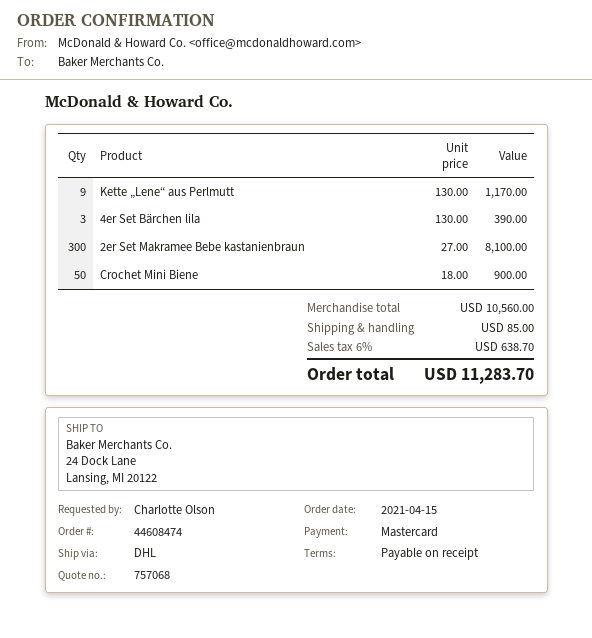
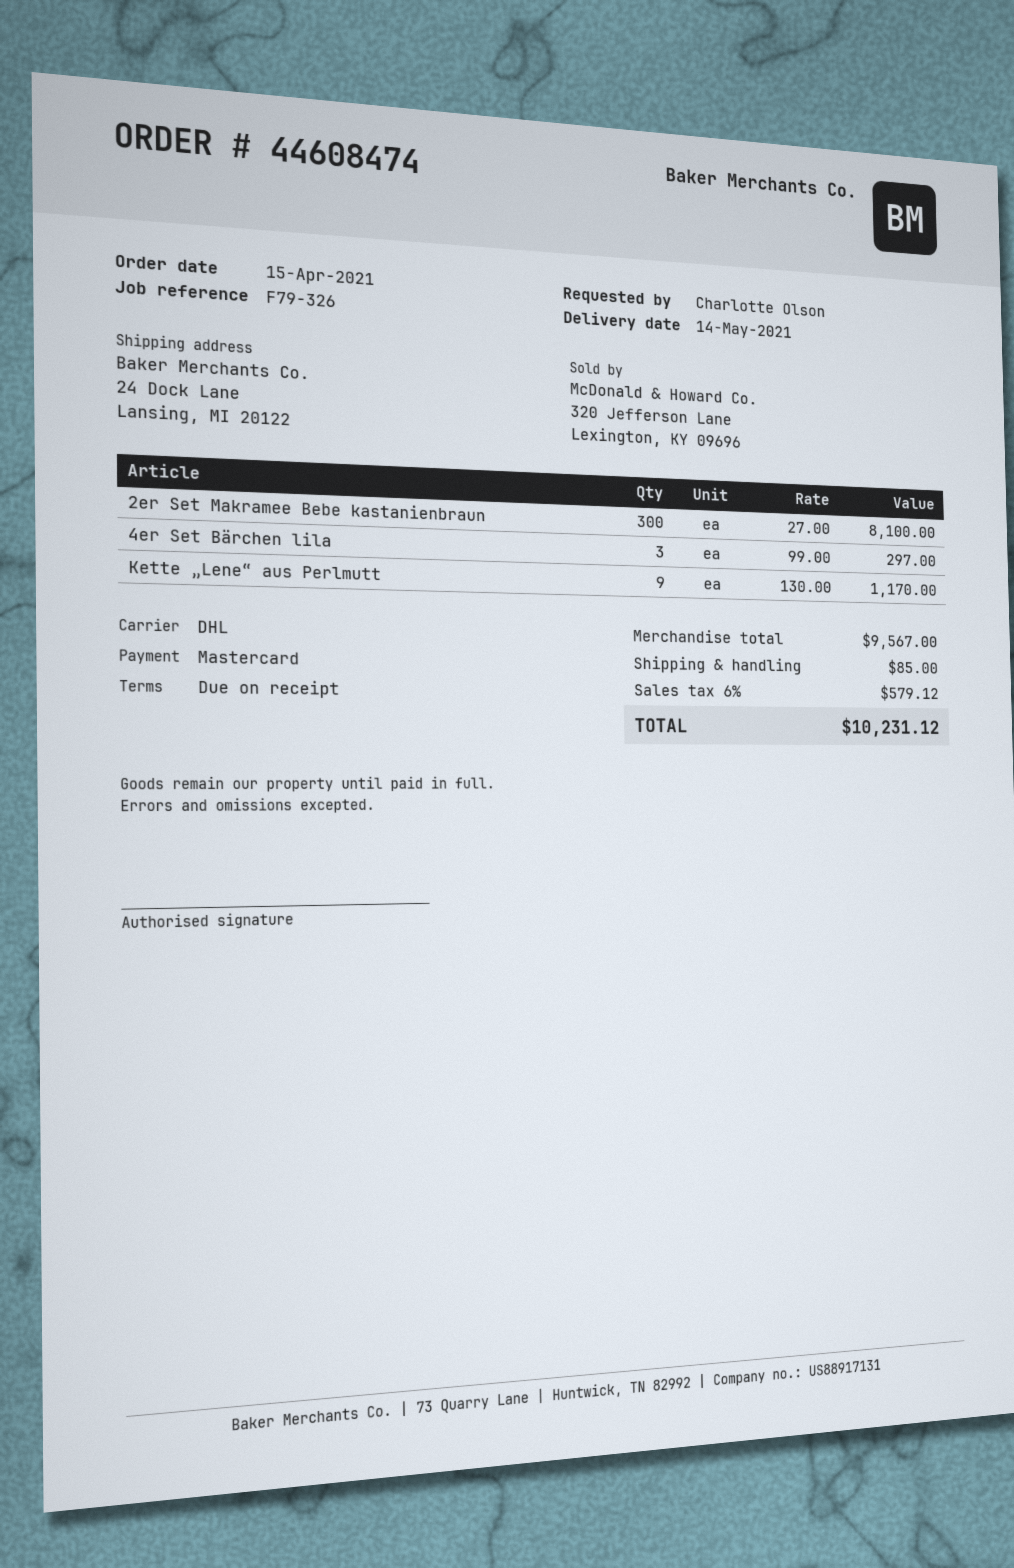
4er Set Bärchen lila: 3 x 130.00 = 390.00 -> 3 x 99.00 = 297.00
Crochet Mini Biene: 50 x 18.00 = 900.00 -> none
subtotal: 10560.00 -> 9567.00
tax: 6% = 638.70 -> 6% = 579.12
total: 11283.70 -> 10231.12

